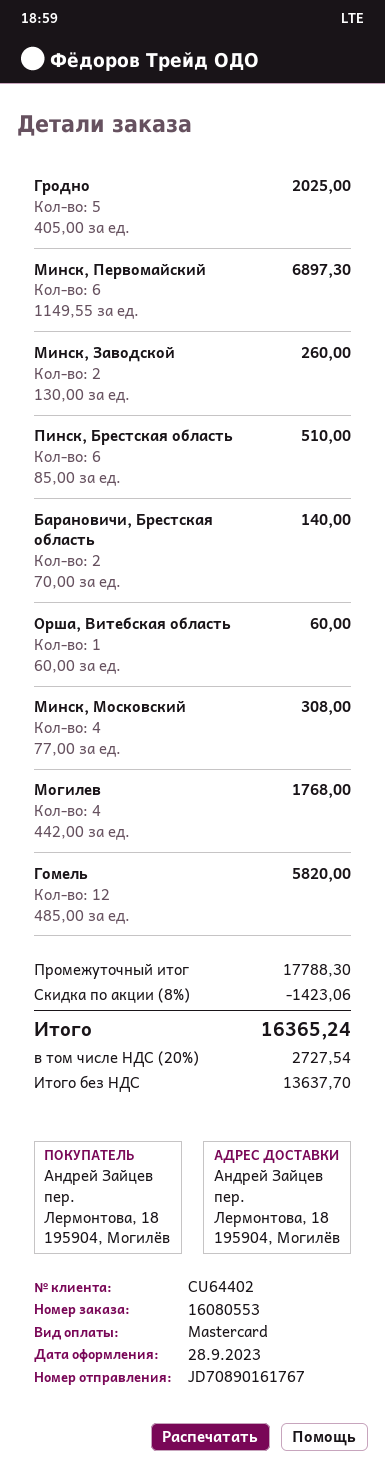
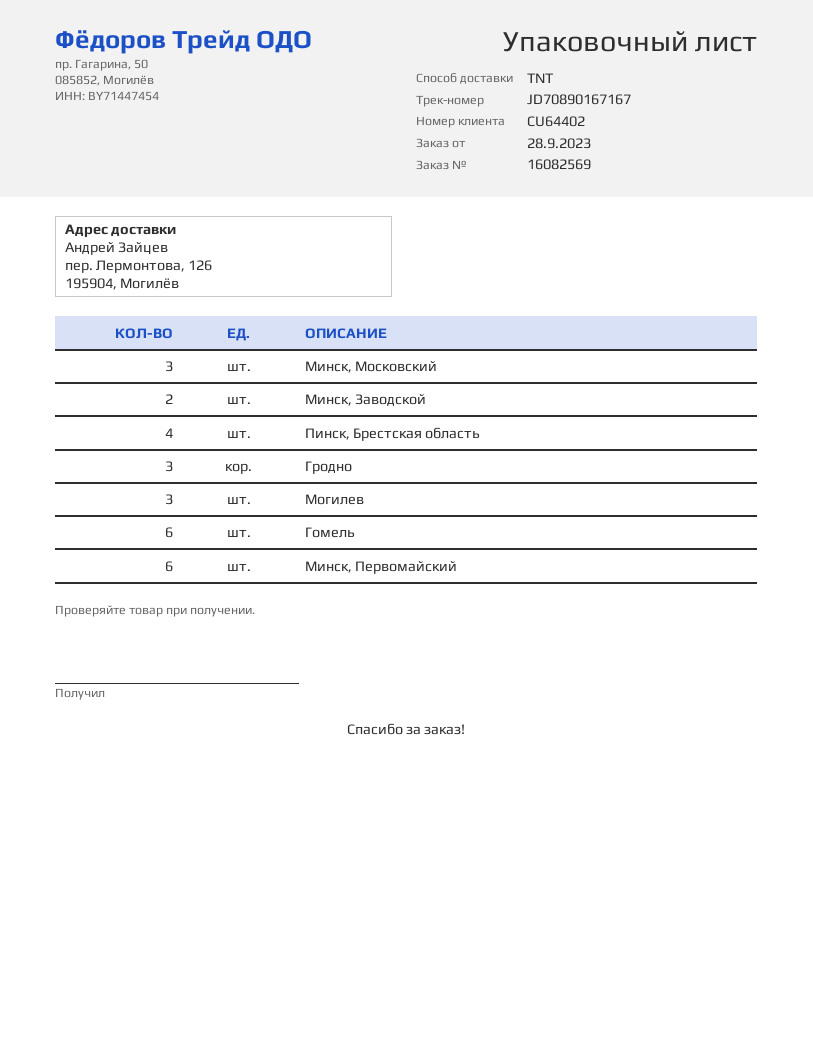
order number: 16080553 -> 16082569
tracking number: JD70890161767 -> JD70890167167
ship to: пер. Лермонтова, 18, 195904, Могилёв -> пер. Лермонтова, 126, 195904, Могилёв
Гродно: 5 -> 3
Пинск, Брестская область: 6 -> 4
Барановичи, Брестская область: 2 -> none
Орша, Витебская область: 1 -> none
Минск, Московский: 4 -> 3
Могилев: 4 -> 3
Гомель: 12 -> 6

